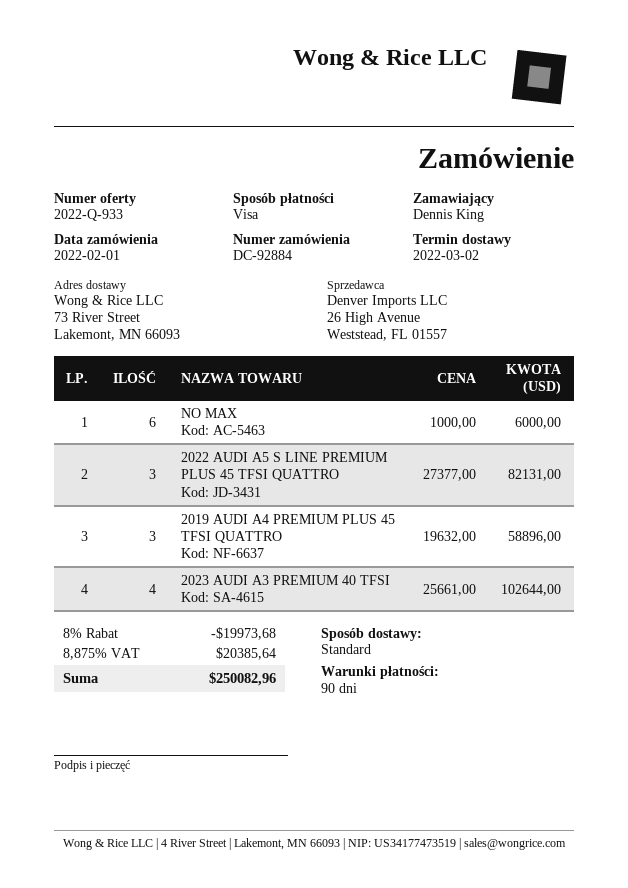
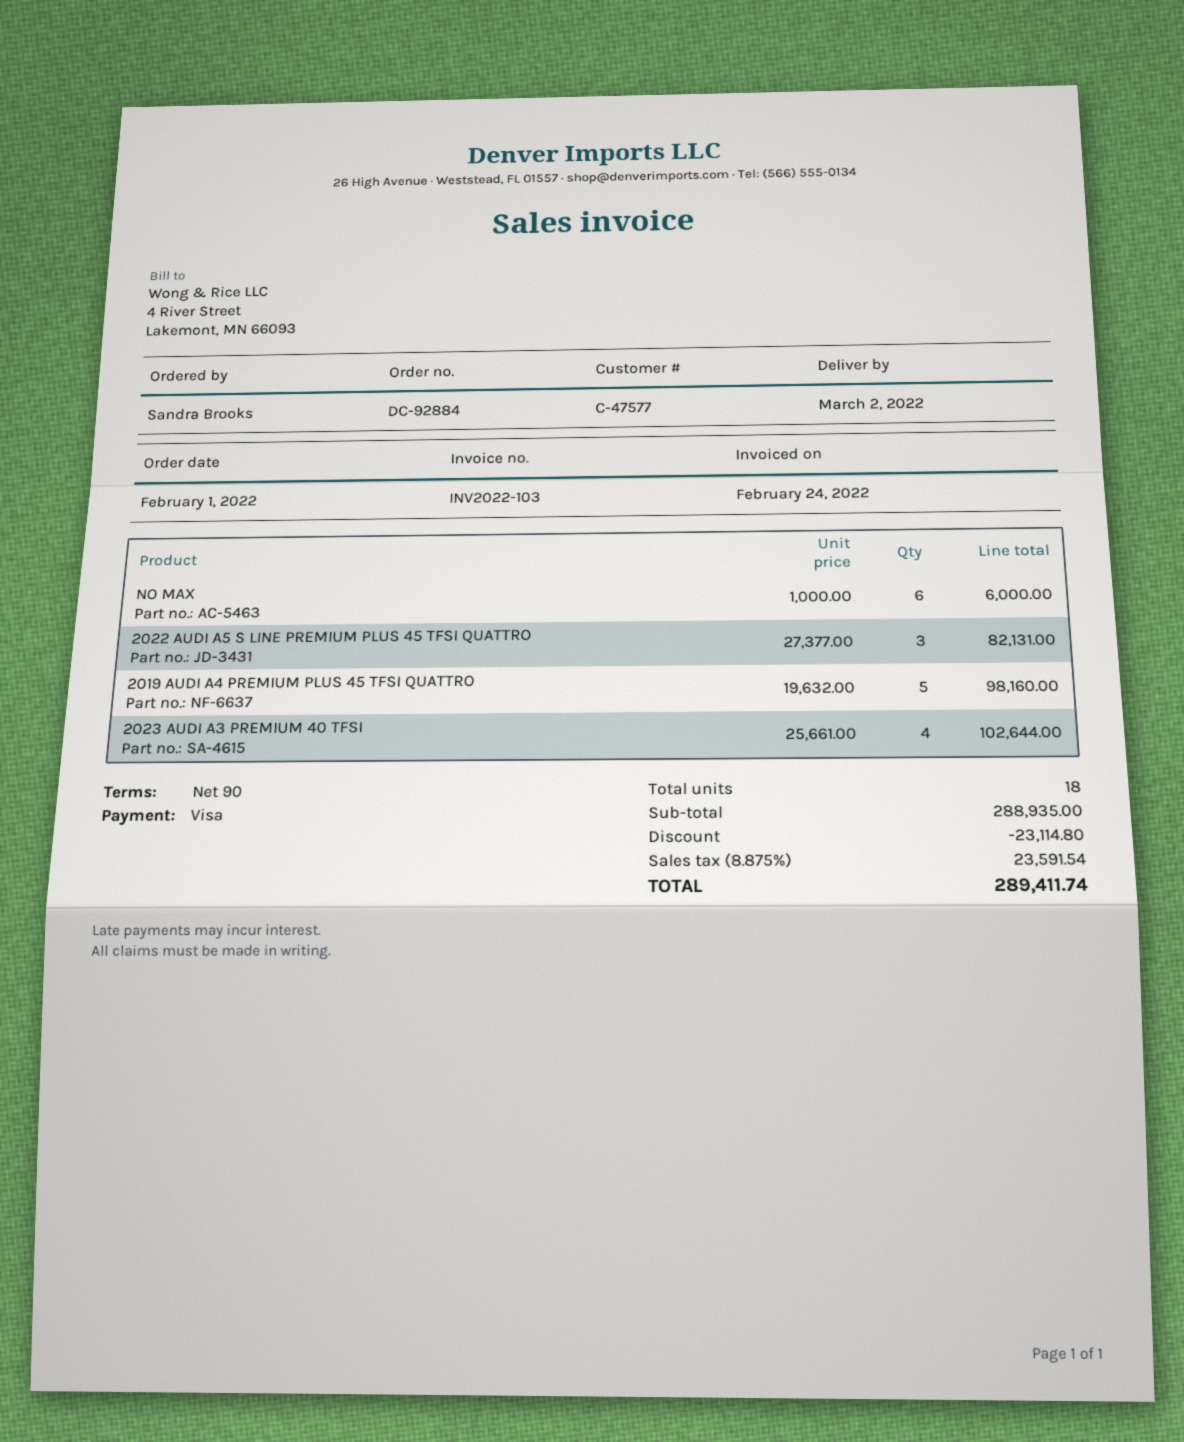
ordered by: Dennis King -> Sandra Brooks
2019 AUDI A4 PREMIUM PLUS 45 TFSI QUATTRO: 3 x 19632.00 = 58896.00 -> 5 x 19632.00 = 98160.00
discount: 19973.68 -> 23114.80
tax: 8.875% = 20385.64 -> 8.875% = 23591.54
total: 250082.96 -> 289411.74

